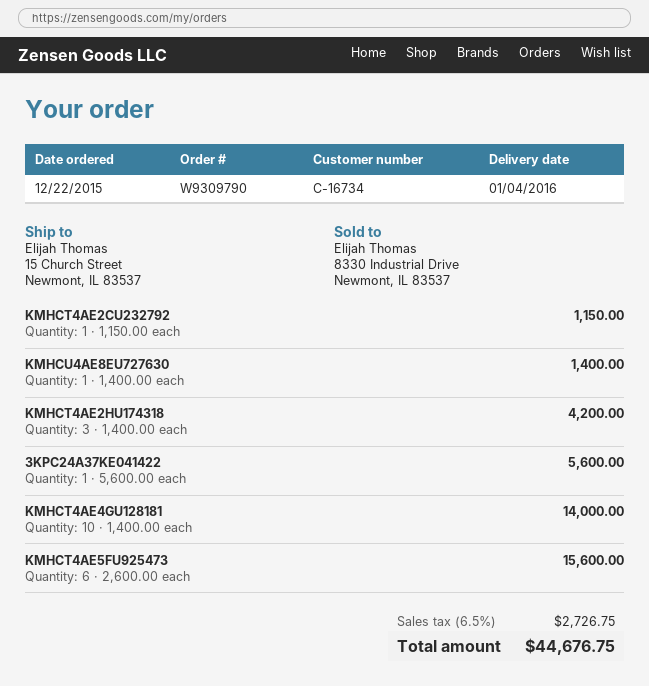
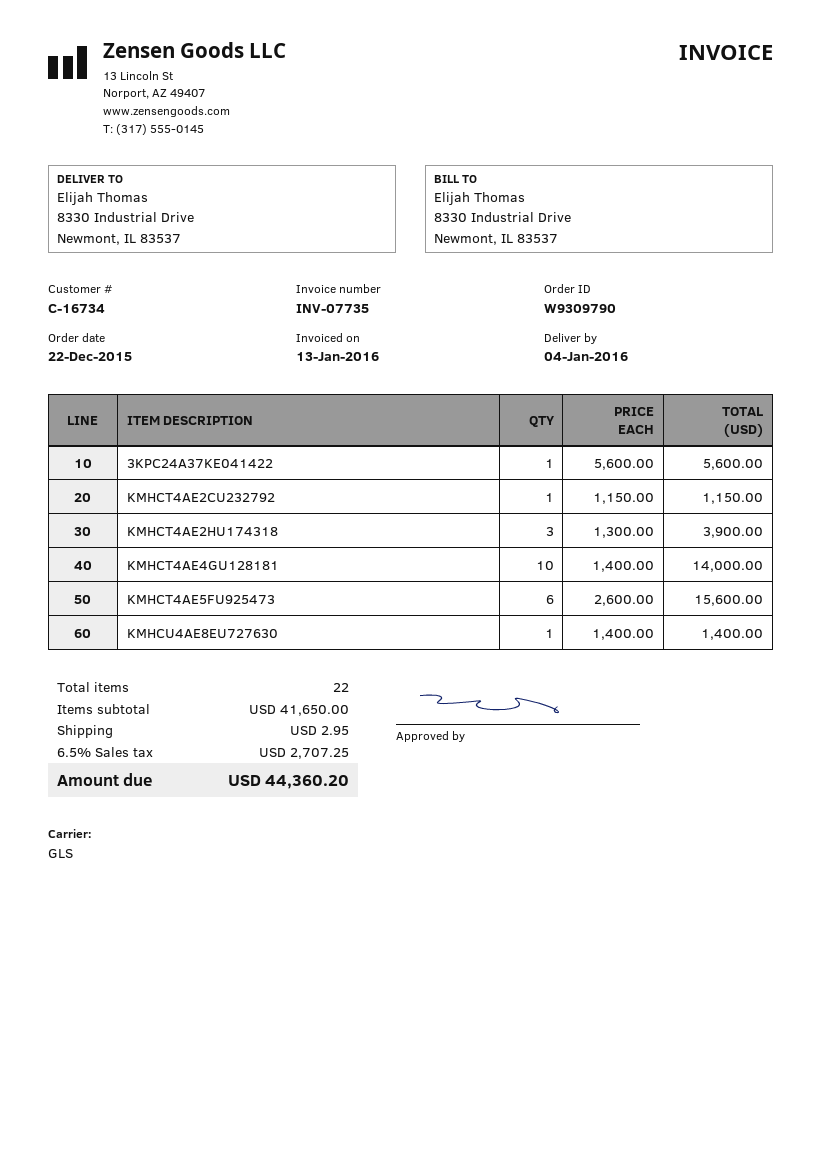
ship to: 15 Church Street, Newmont, IL 83537 -> 8330 Industrial Drive, Newmont, IL 83537
KMHCT4AE2HU174318: 3 x 1400.00 = 4200.00 -> 3 x 1300.00 = 3900.00
shipping: none -> 2.95
tax: 6.5% = 2726.75 -> 6.5% = 2707.25
total: 44676.75 -> 44360.20

